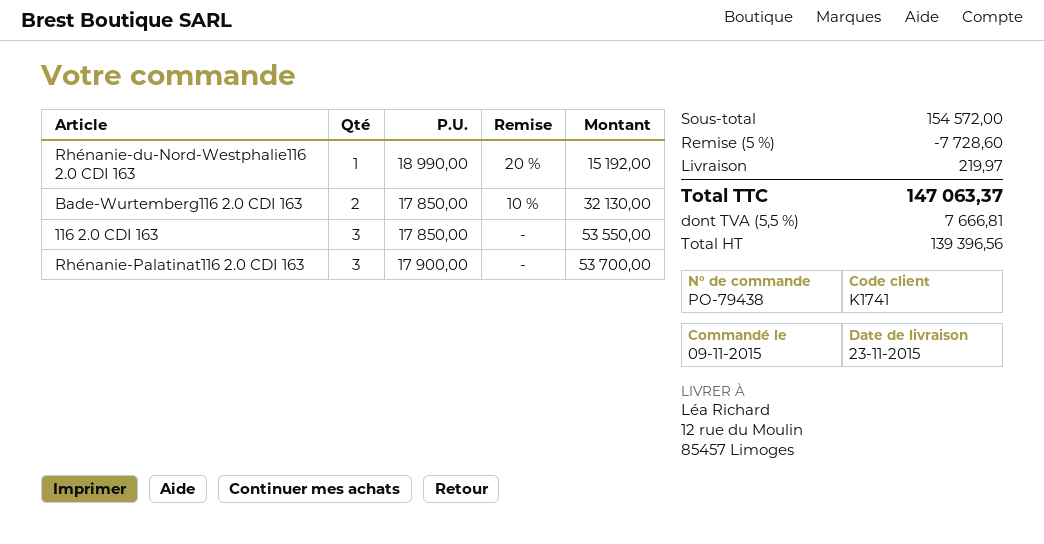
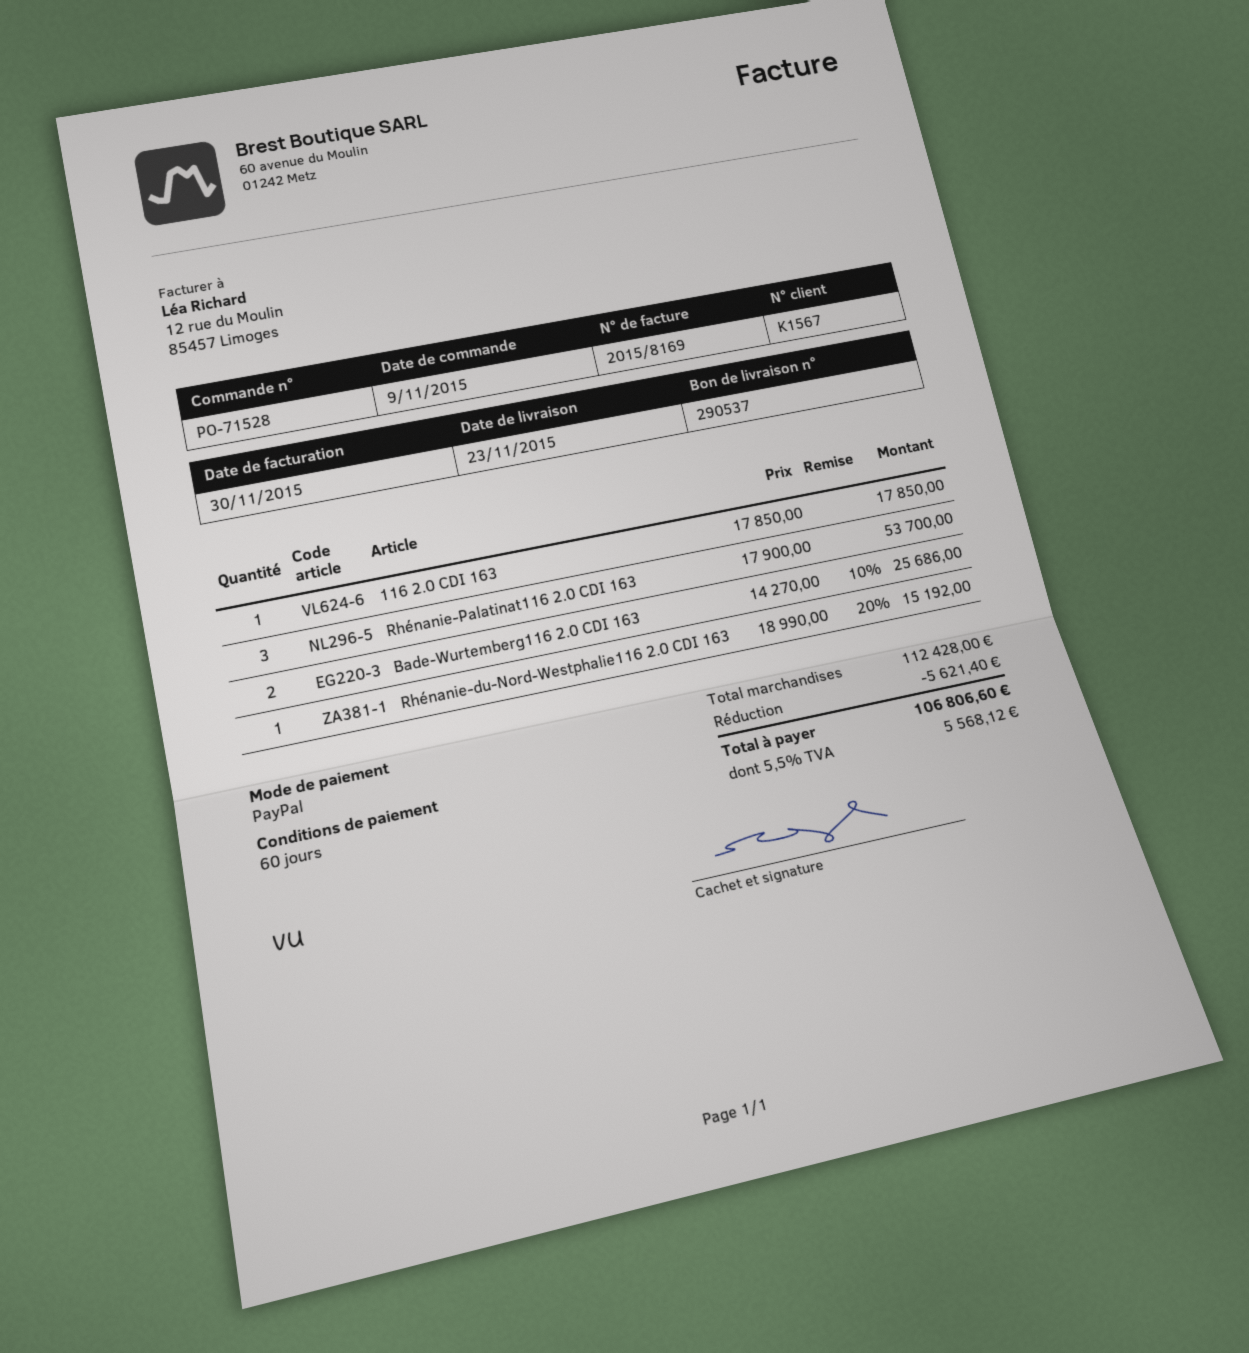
order number: PO-79438 -> PO-71528
customer number: K1741 -> K1567
Bade-Wurtemberg116 2.0 CDI 163: 2 x 17850.00 - 10% = 32130.00 -> 2 x 14270.00 - 10% = 25686.00
116 2.0 CDI 163: 3 x 17850.00 = 53550.00 -> 1 x 17850.00 = 17850.00
subtotal: 154572.00 -> 112428.00
discount: 7728.60 -> 5621.40
shipping: 219.97 -> none
tax: 5.5% = 7666.81 -> 5.5% = 5568.12
total: 147063.37 -> 106806.60

